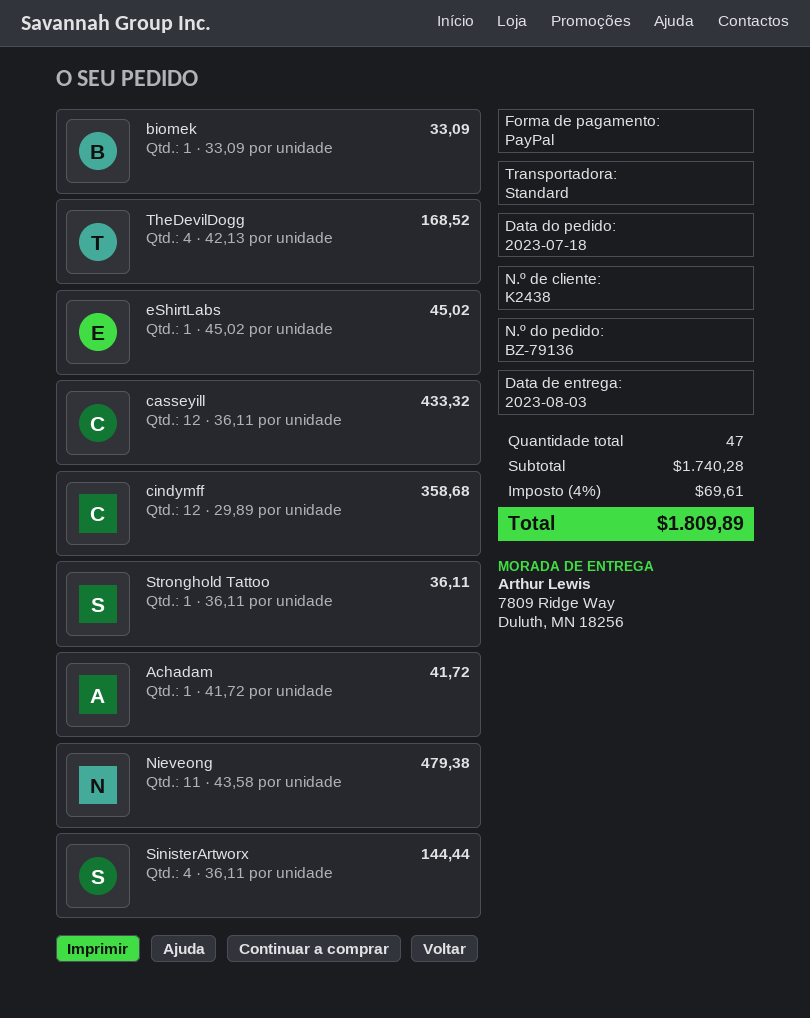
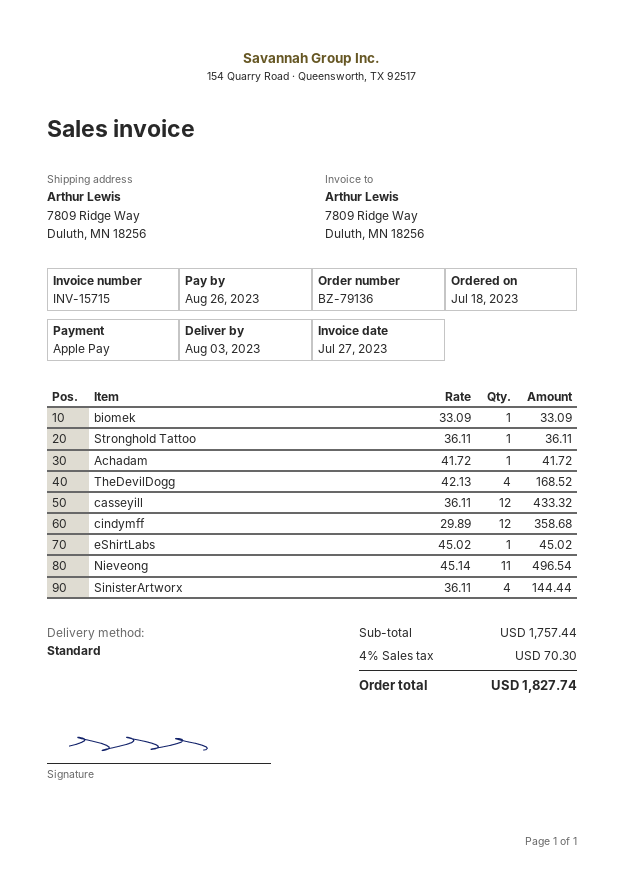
payment method: PayPal -> Apple Pay
Nieveong: 11 x 43.58 = 479.38 -> 11 x 45.14 = 496.54
subtotal: 1740.28 -> 1757.44
tax: 4% = 69.61 -> 4% = 70.30
total: 1809.89 -> 1827.74

